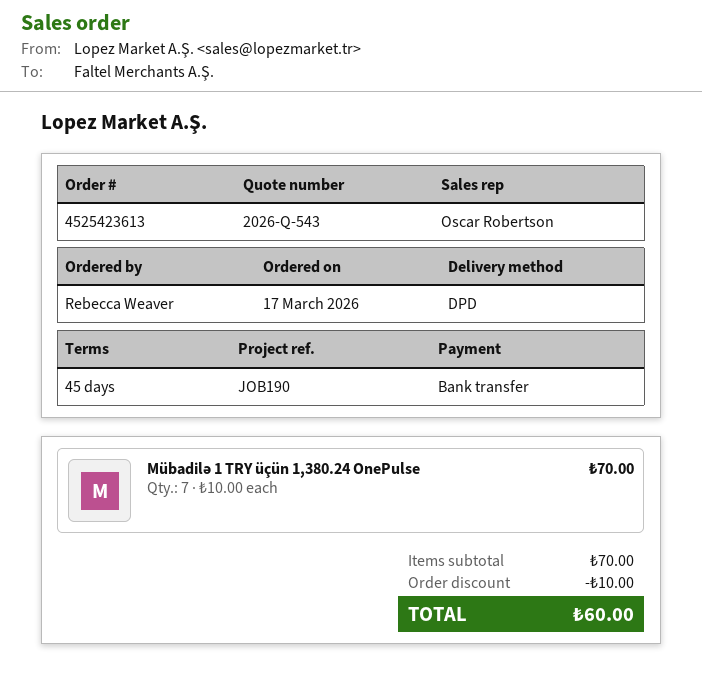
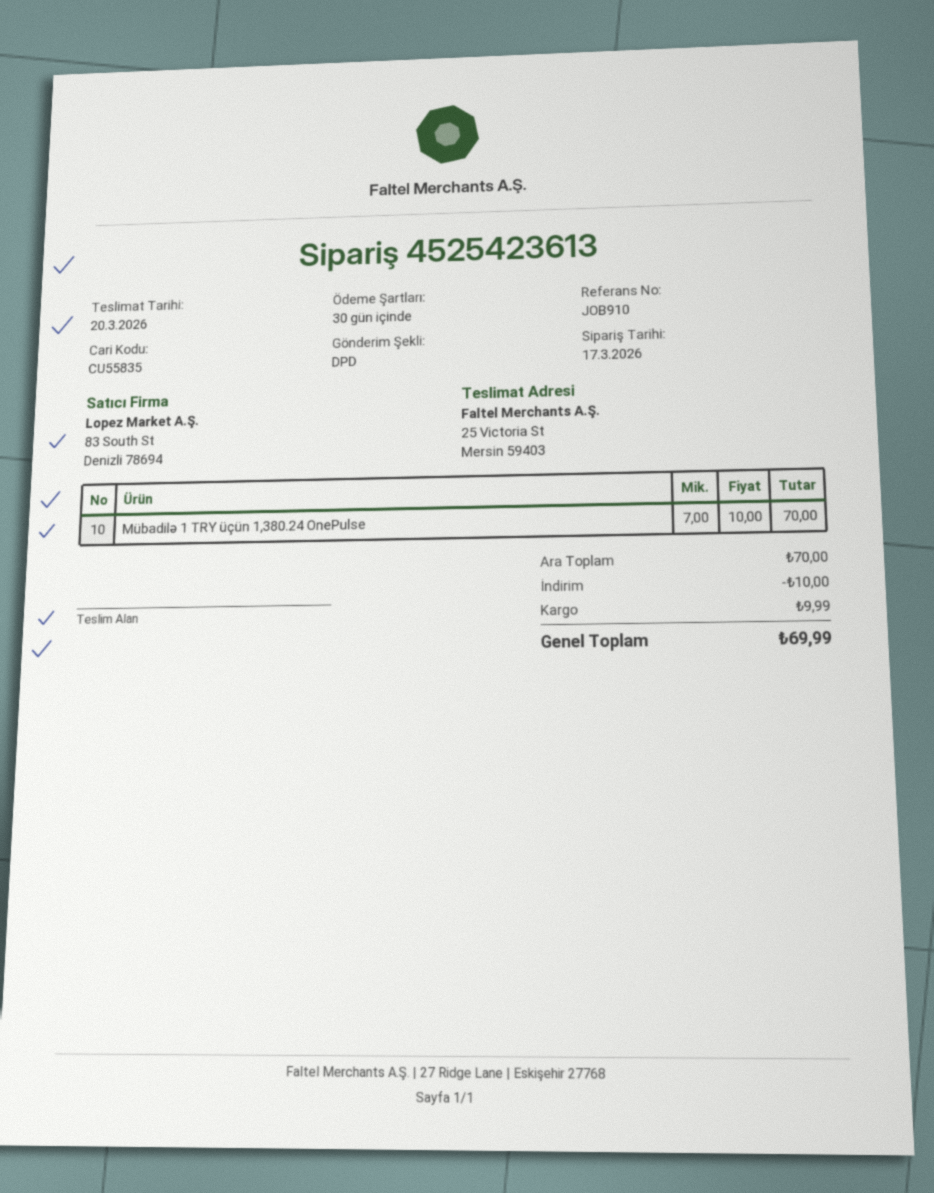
payment terms: 45 days -> 30 days
reference: JOB190 -> JOB910
shipping: none -> 9.99
total: 60.00 -> 69.99

